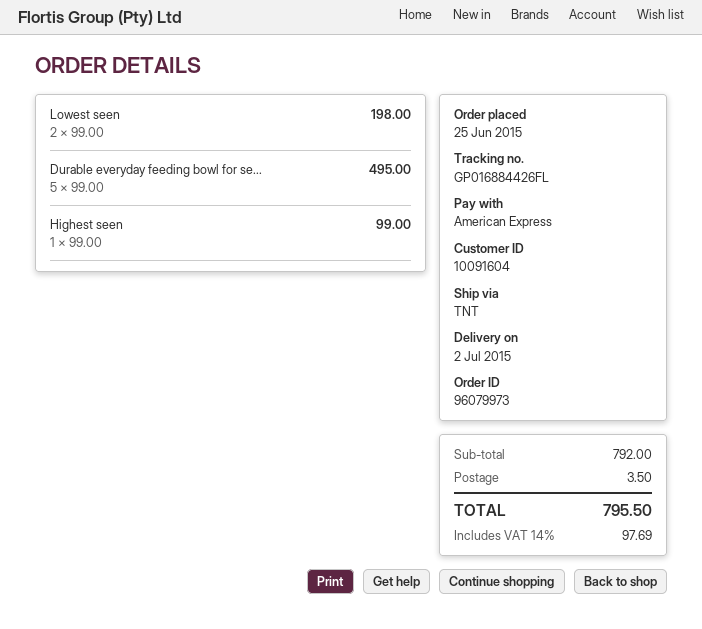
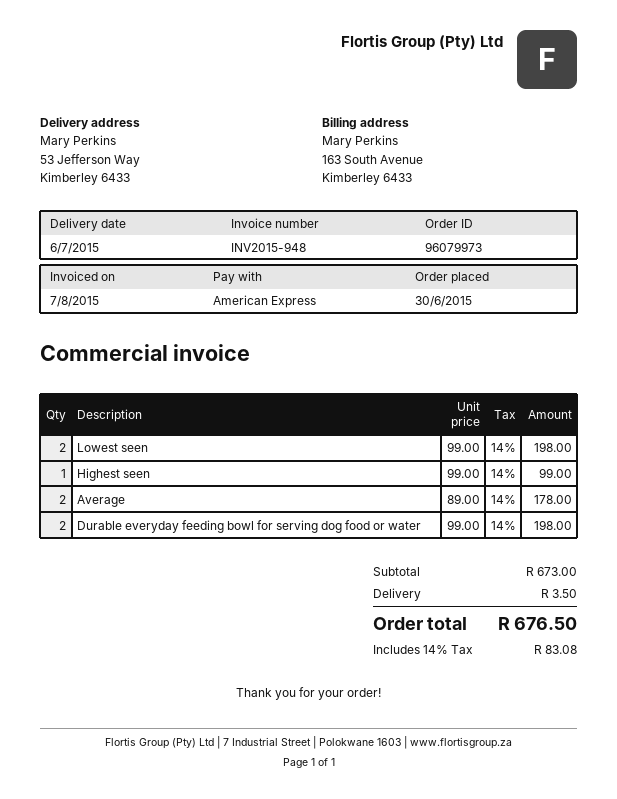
order date: 2015-06-25 -> 2015-06-30
delivery date: 2015-07-02 -> 2015-07-06
Durable everyday feeding bowl for se...: 5 x 99.00 = 495.00 -> 2 x 99.00 = 198.00
Average: none -> 2 x 89.00 = 178.00
subtotal: 792.00 -> 673.00
tax: 14% = 97.69 -> 14% = 83.08
total: 795.50 -> 676.50

